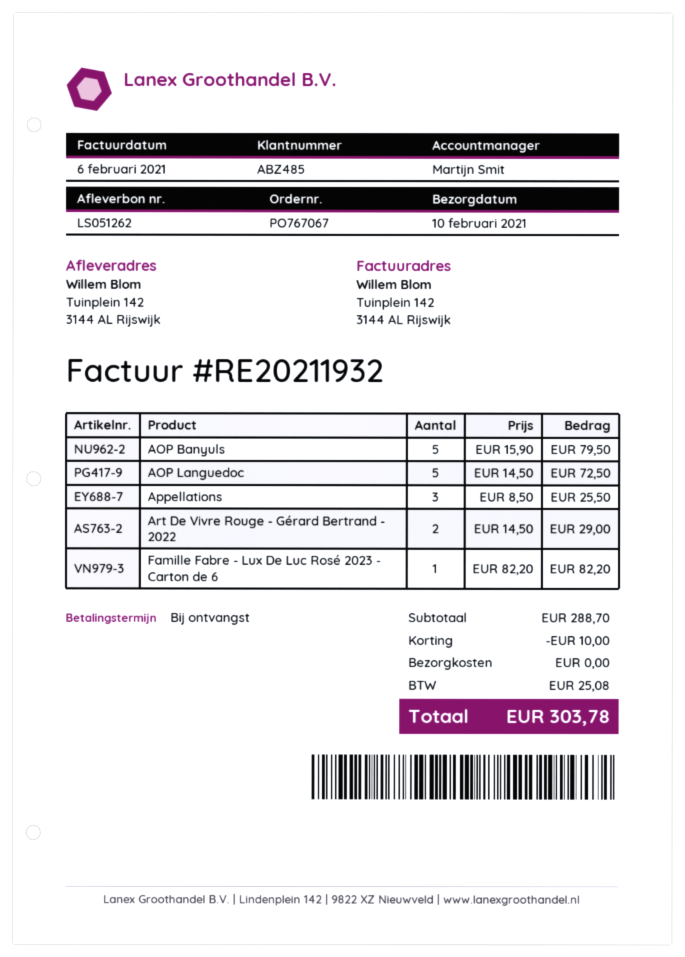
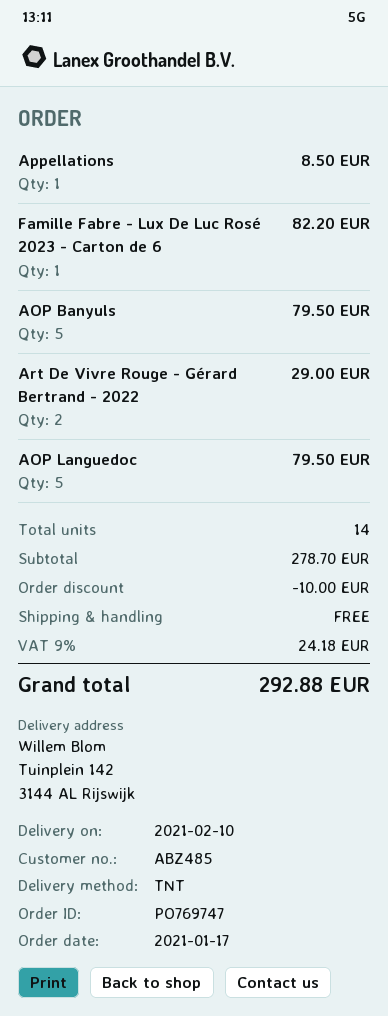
order number: PO767067 -> PO769747
AOP Languedoc: 5 for 72.50 -> 5 for 79.50
Appellations: 3 for 25.50 -> 1 for 8.50
subtotal: 288.70 -> 278.70
tax: 25.08 -> 24.18
total: 303.78 -> 292.88

